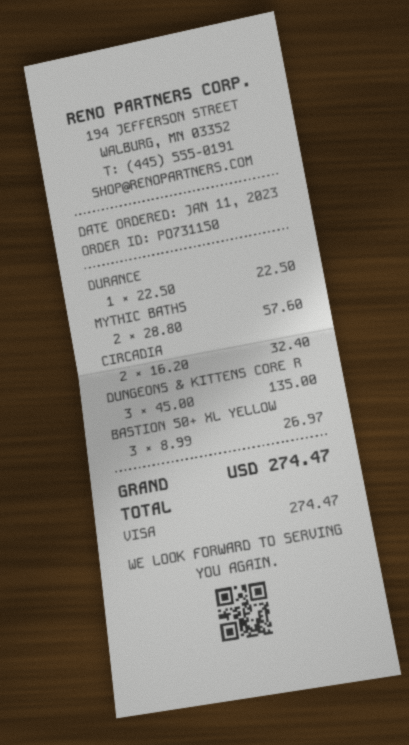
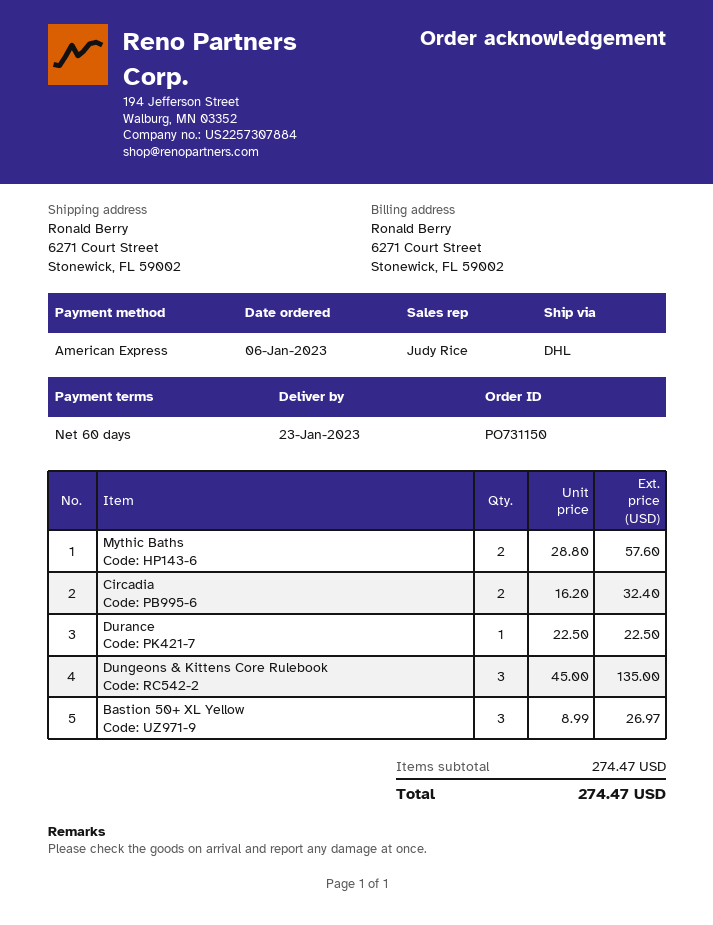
order date: 2023-01-11 -> 2023-01-06
payment method: Visa -> American Express

